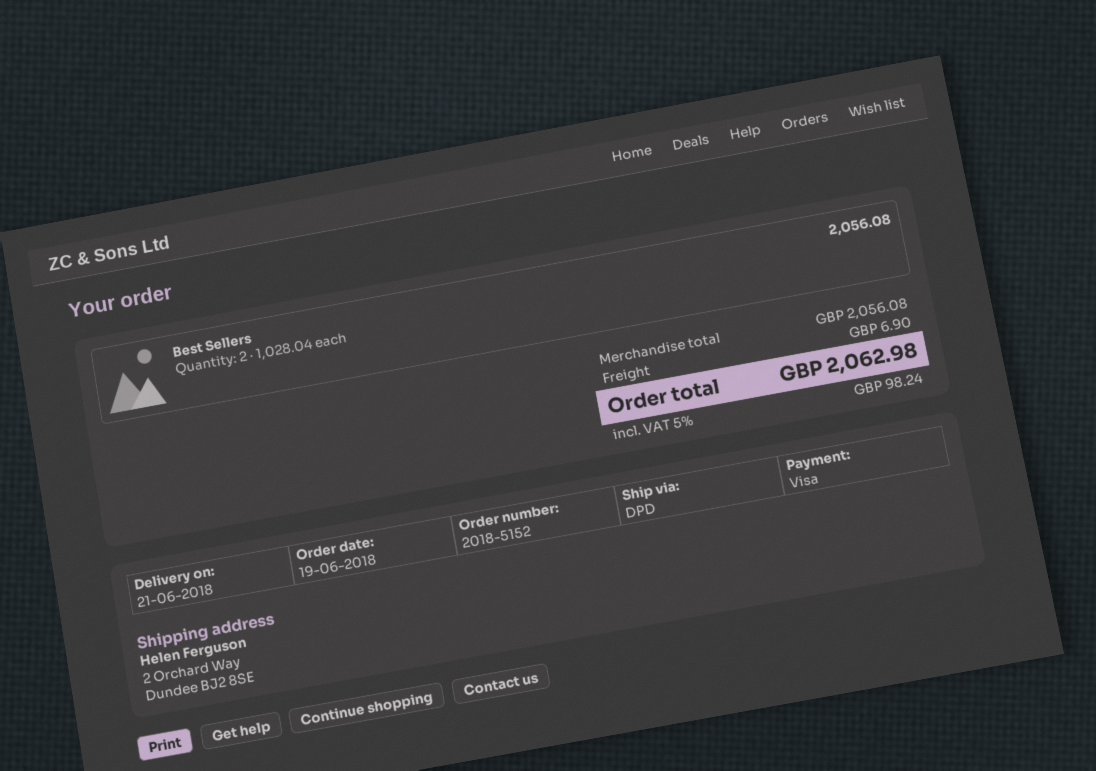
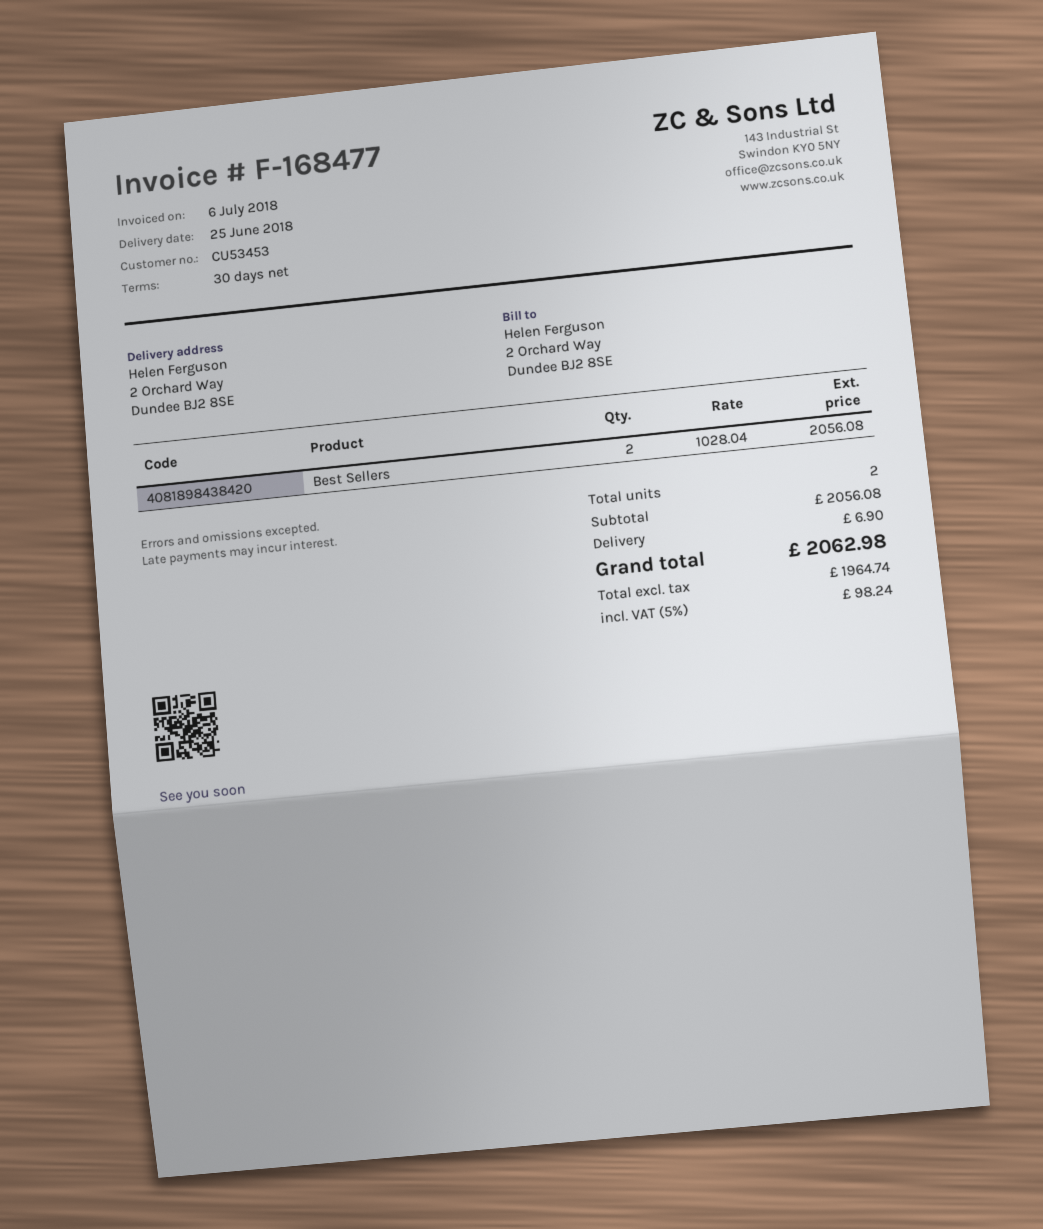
delivery date: 2018-06-21 -> 2018-06-25

